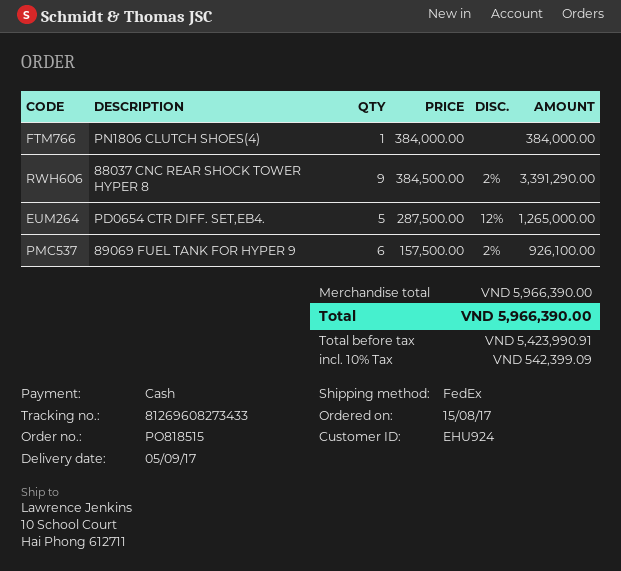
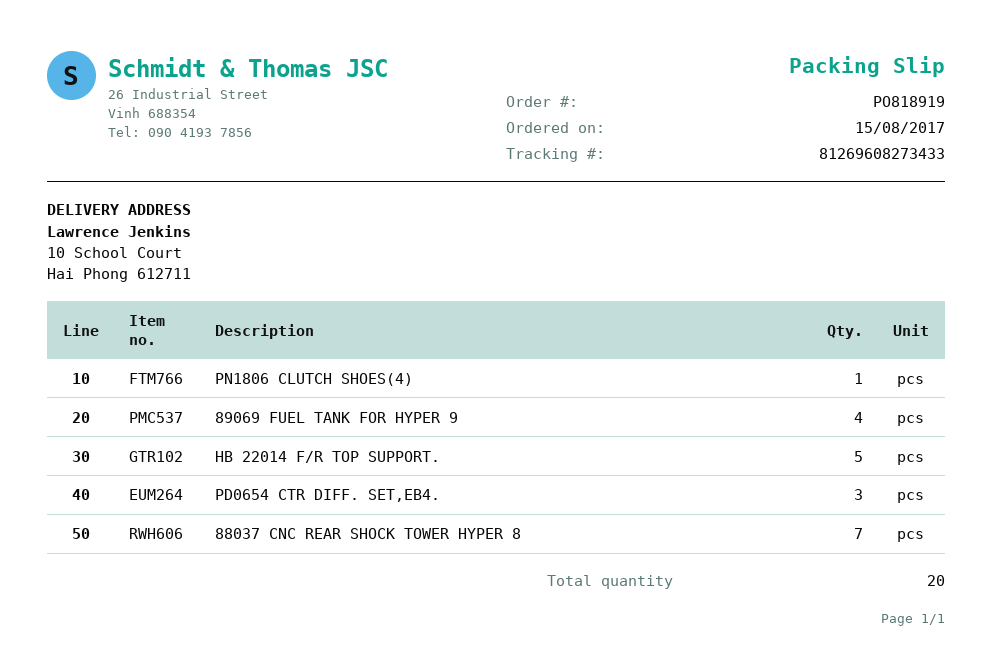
order number: PO818515 -> PO818919
88037 CNC REAR SHOCK TOWER HYPER 8: 9 -> 7
PD0654 CTR DIFF. SET,EB4.: 5 -> 3
89069 FUEL TANK FOR HYPER 9: 6 -> 4
HB 22014 F/R TOP SUPPORT.: none -> 5

